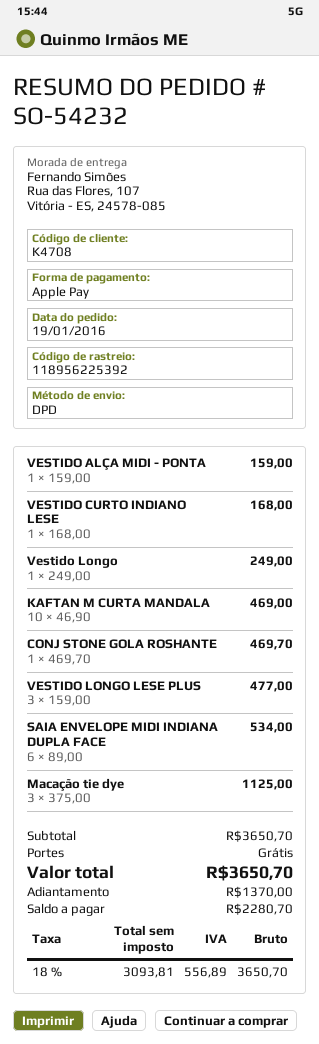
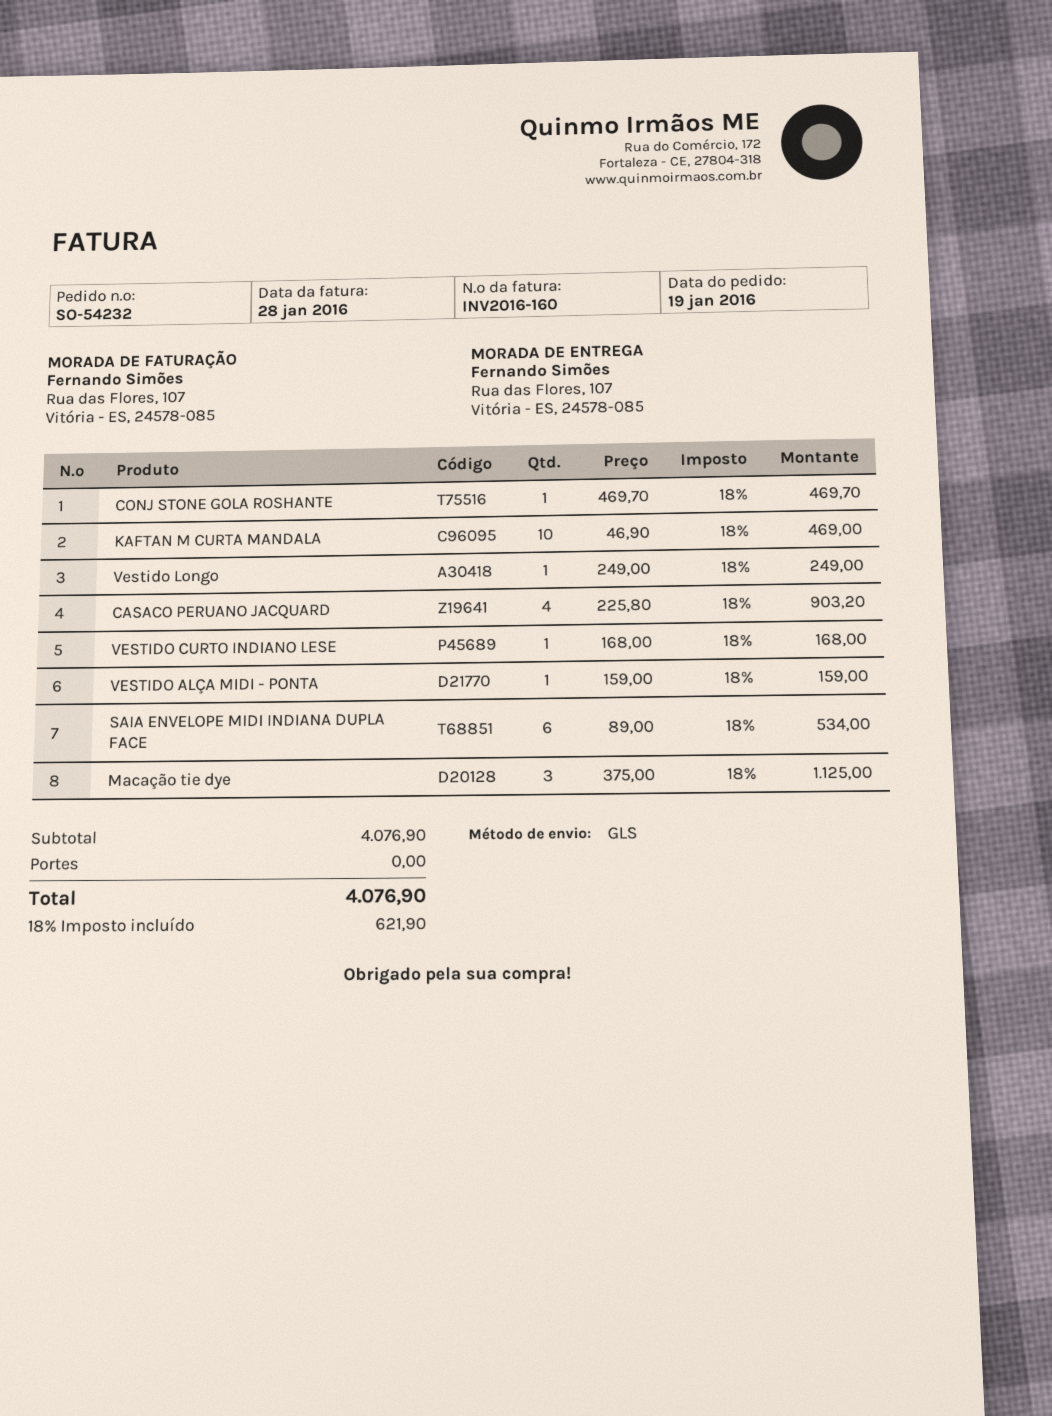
shipping method: DPD -> GLS
VESTIDO LONGO LESE PLUS: 3 x 159.00 = 477.00 -> none
CASACO PERUANO JACQUARD: none -> 4 x 225.80 = 903.20
subtotal: 3650.70 -> 4076.90
tax: 18% = 556.89 -> 18% = 621.90
total: 3650.70 -> 4076.90

